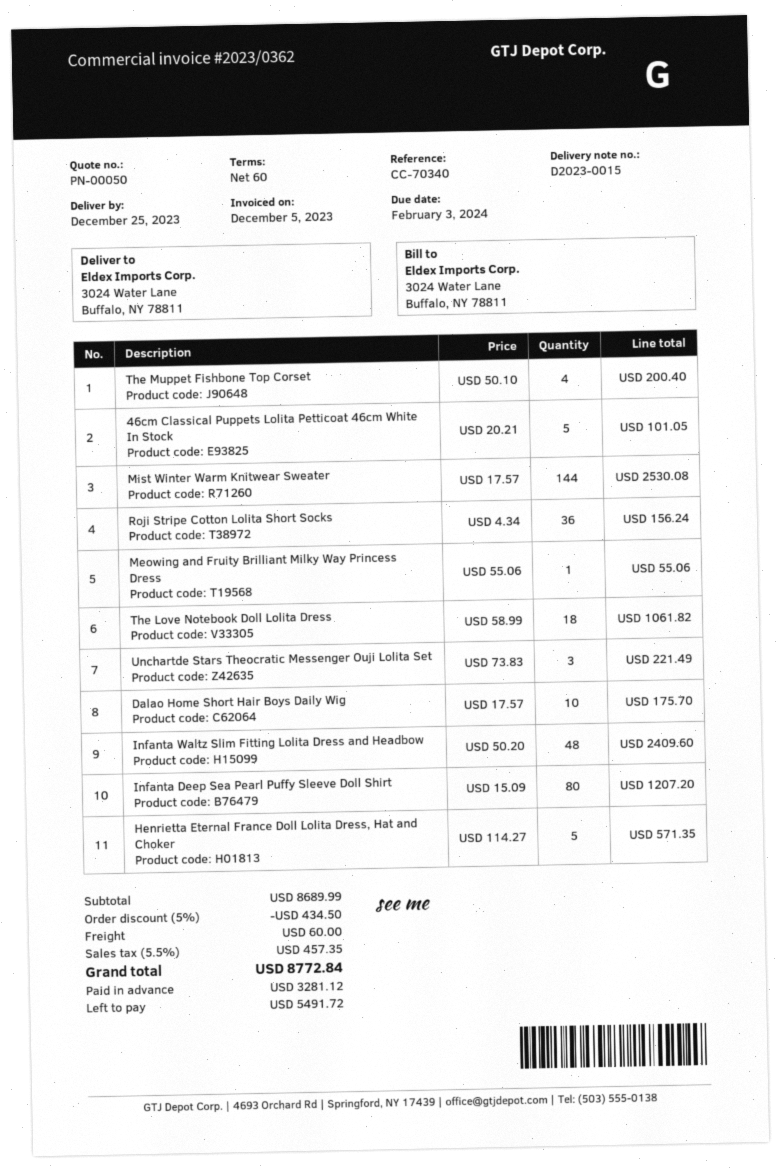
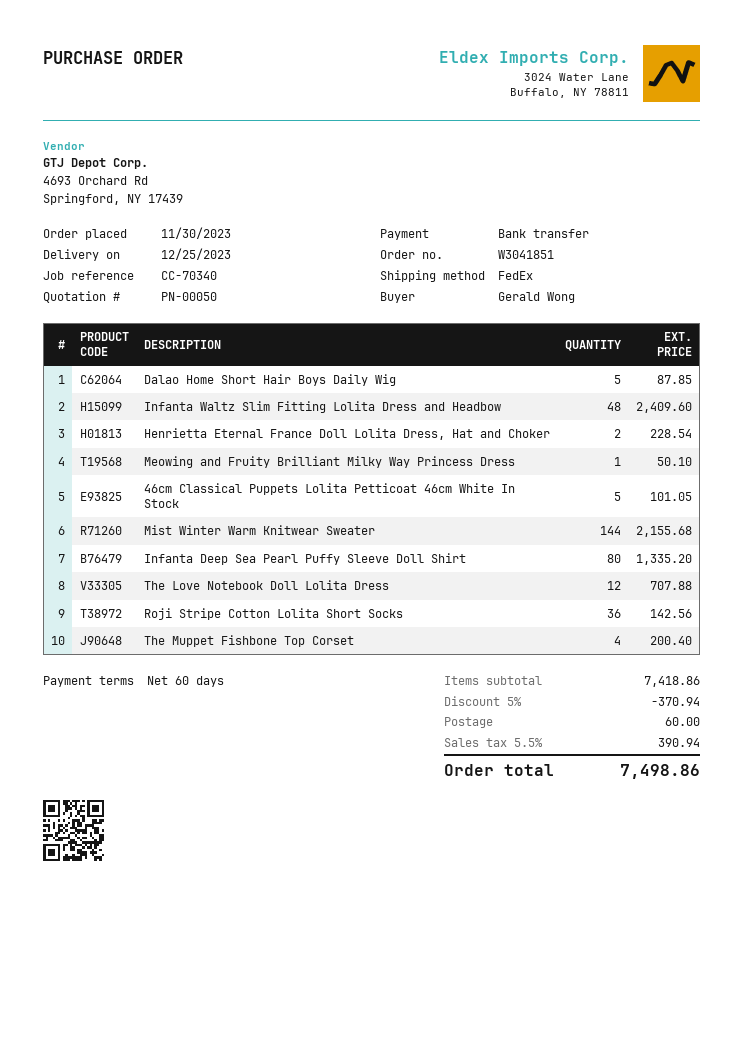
Mist Winter Warm Knitwear Sweater: 144 for 2530.08 -> 144 for 2155.68
Roji Stripe Cotton Lolita Short Socks: 36 for 156.24 -> 36 for 142.56
Meowing and Fruity Brilliant Milky Way Princess Dress: 1 for 55.06 -> 1 for 50.10
The Love Notebook Doll Lolita Dress: 18 for 1061.82 -> 12 for 707.88
Unchartde Stars Theocratic Messenger Ouji Lolita Set: 3 for 221.49 -> none
Dalao Home Short Hair Boys Daily Wig: 10 for 175.70 -> 5 for 87.85
Infanta Deep Sea Pearl Puffy Sleeve Doll Shirt: 80 for 1207.20 -> 80 for 1335.20
Henrietta Eternal France Doll Lolita Dress, Hat and Choker: 5 for 571.35 -> 2 for 228.54
subtotal: 8689.99 -> 7418.86
discount: 5% = 434.50 -> 5% = 370.94
tax: 5.5% = 457.35 -> 5.5% = 390.94
total: 8772.84 -> 7498.86

